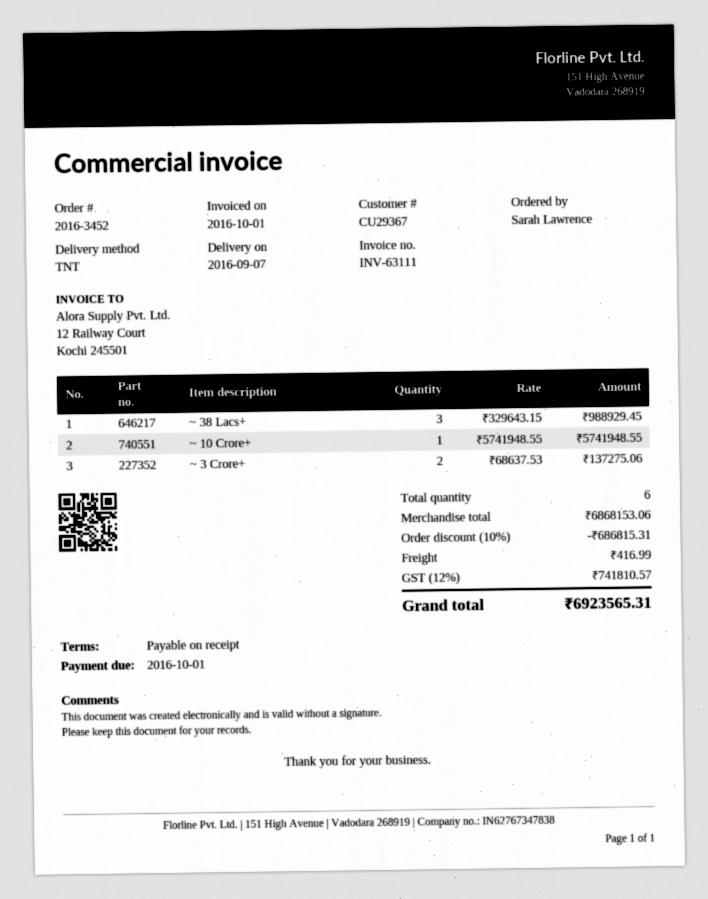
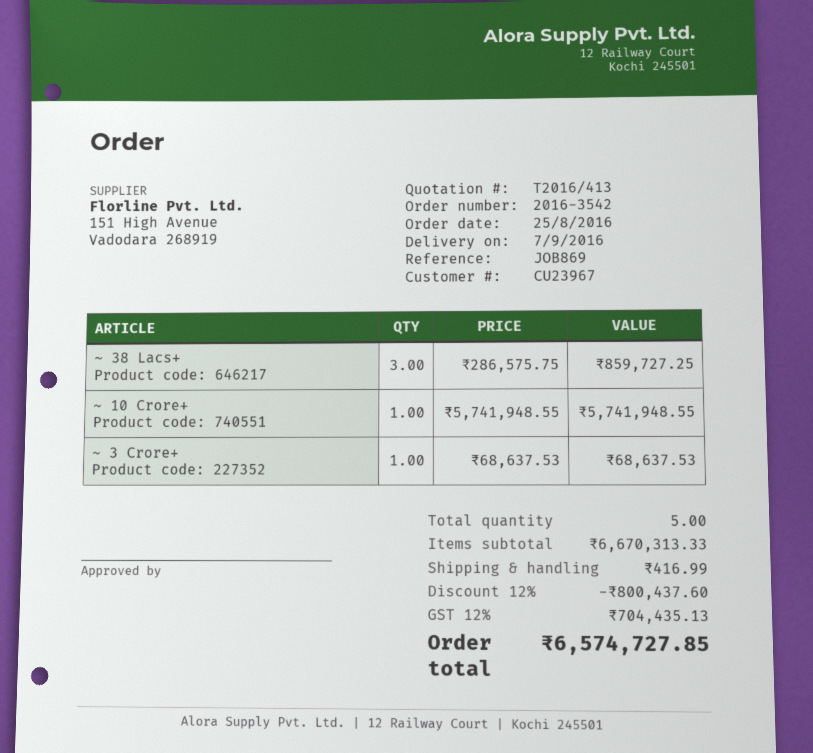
order number: 2016-3452 -> 2016-3542
customer number: CU29367 -> CU23967
~ 38 Lacs+: 3 x 329643.15 = 988929.45 -> 3 x 286575.75 = 859727.25
~ 3 Crore+: 2 x 68637.53 = 137275.06 -> 1 x 68637.53 = 68637.53
total quantity: 6 -> 5
subtotal: 6868153.06 -> 6670313.33
discount: 10% = 686815.31 -> 12% = 800437.60
tax: 12% = 741810.57 -> 12% = 704435.13
total: 6923565.31 -> 6574727.85

